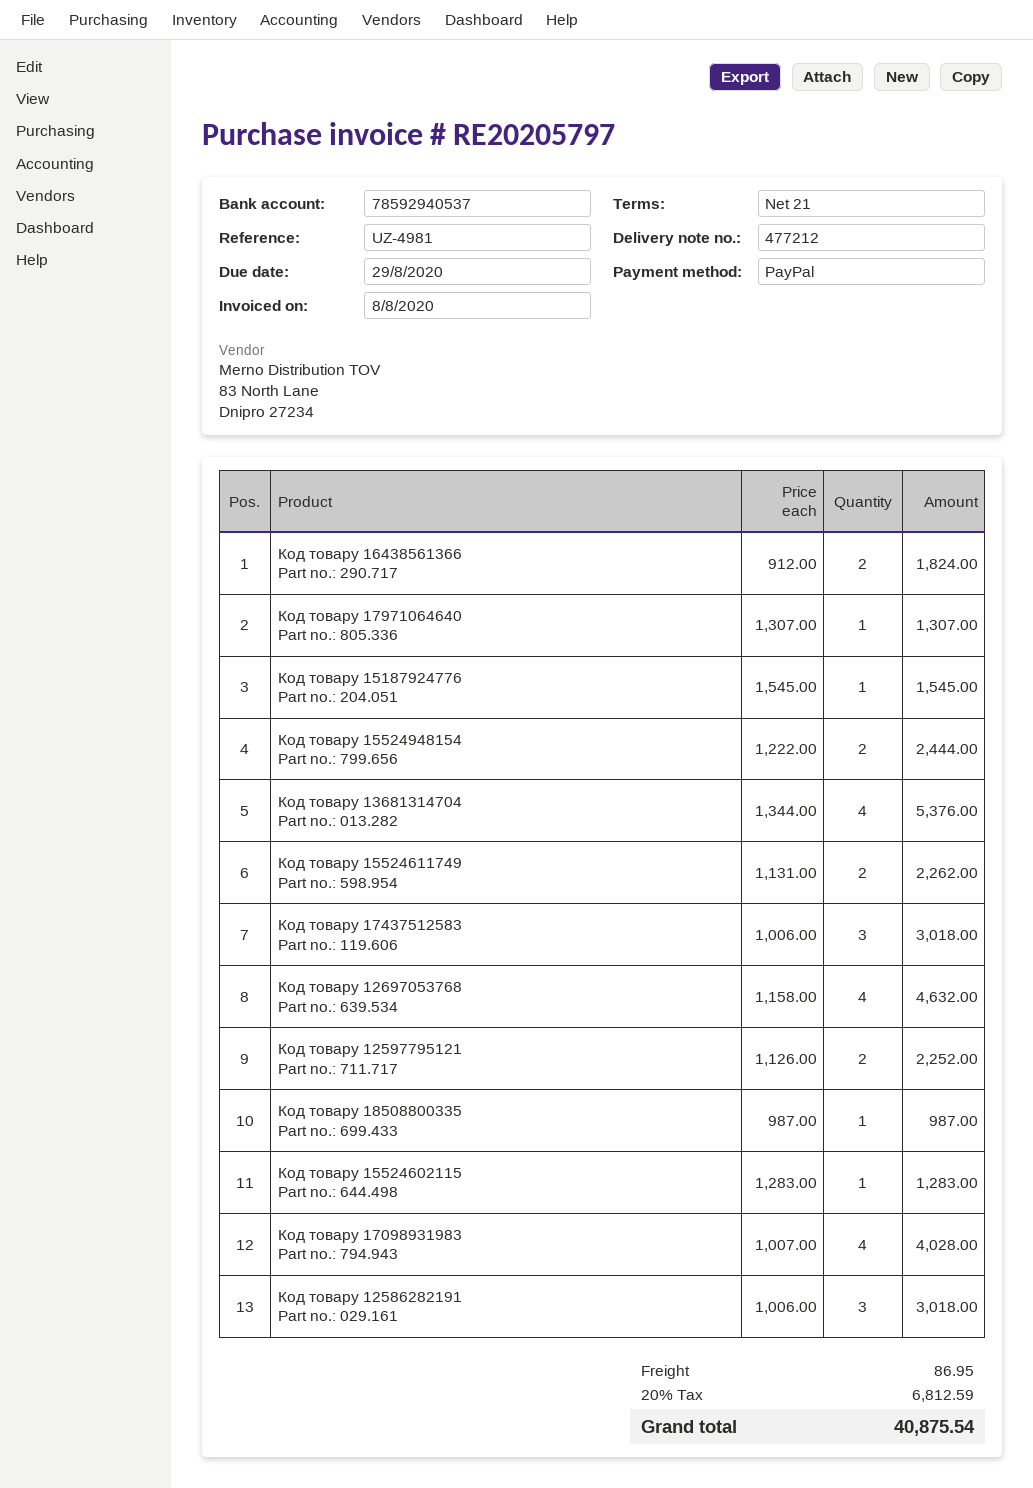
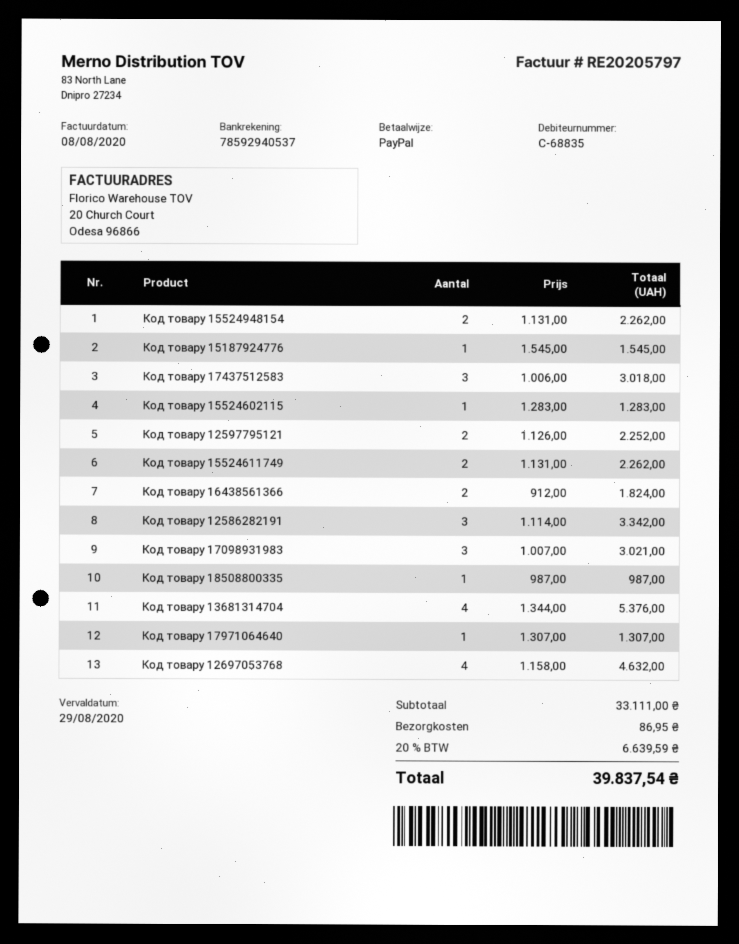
Код товару 15524948154: 2 x 1222.00 = 2444.00 -> 2 x 1131.00 = 2262.00
Код товару 17098931983: 4 x 1007.00 = 4028.00 -> 3 x 1007.00 = 3021.00
Код товару 12586282191: 3 x 1006.00 = 3018.00 -> 3 x 1114.00 = 3342.00
tax: 20% = 6812.59 -> 20% = 6639.59
total: 40875.54 -> 39837.54

